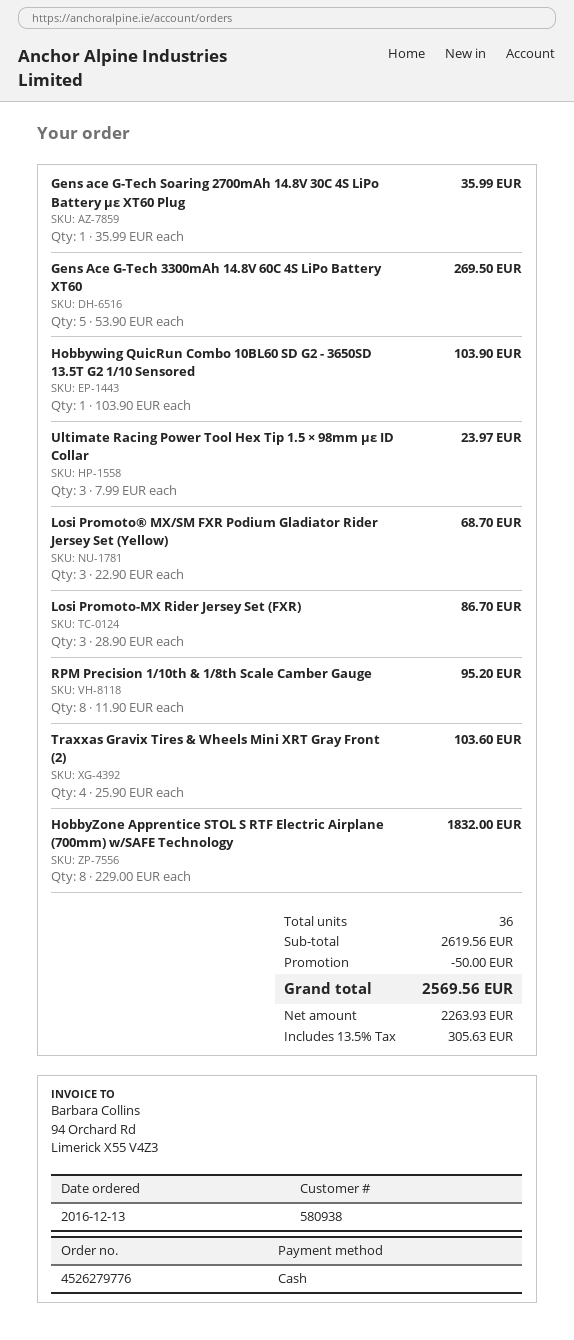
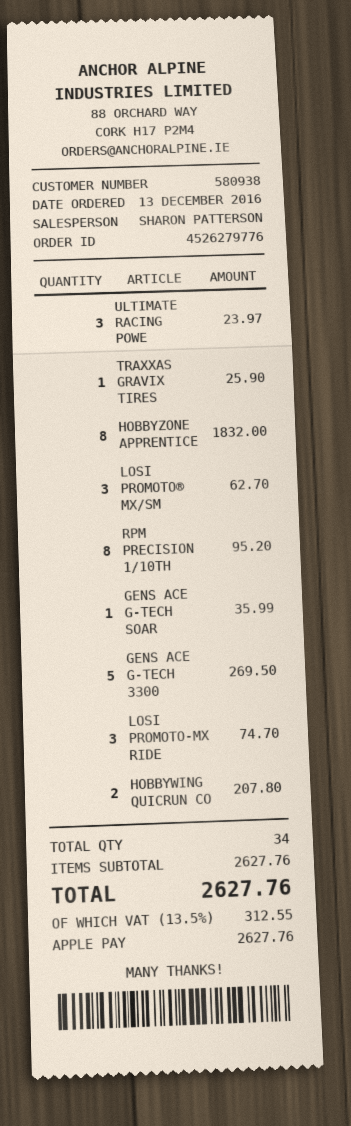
payment method: cash -> Apple Pay
Hobbywing QuicRun Combo 10BL60 SD G2 - 3650SD 13.5T G2 1/10 Sensored: 1 for 103.90 -> 2 for 207.80
Losi Promoto® MX/SM FXR Podium Gladiator Rider Jersey Set (Yellow): 3 for 68.70 -> 3 for 62.70
Losi Promoto-MX Rider Jersey Set (FXR): 3 for 86.70 -> 3 for 74.70
Traxxas Gravix Tires & Wheels Mini XRT Gray Front (2): 4 for 103.60 -> 1 for 25.90
total quantity: 36 -> 34
subtotal: 2619.56 -> 2627.76
discount: 50.00 -> none
tax: 13.5% = 305.63 -> 13.5% = 312.55
total: 2569.56 -> 2627.76

